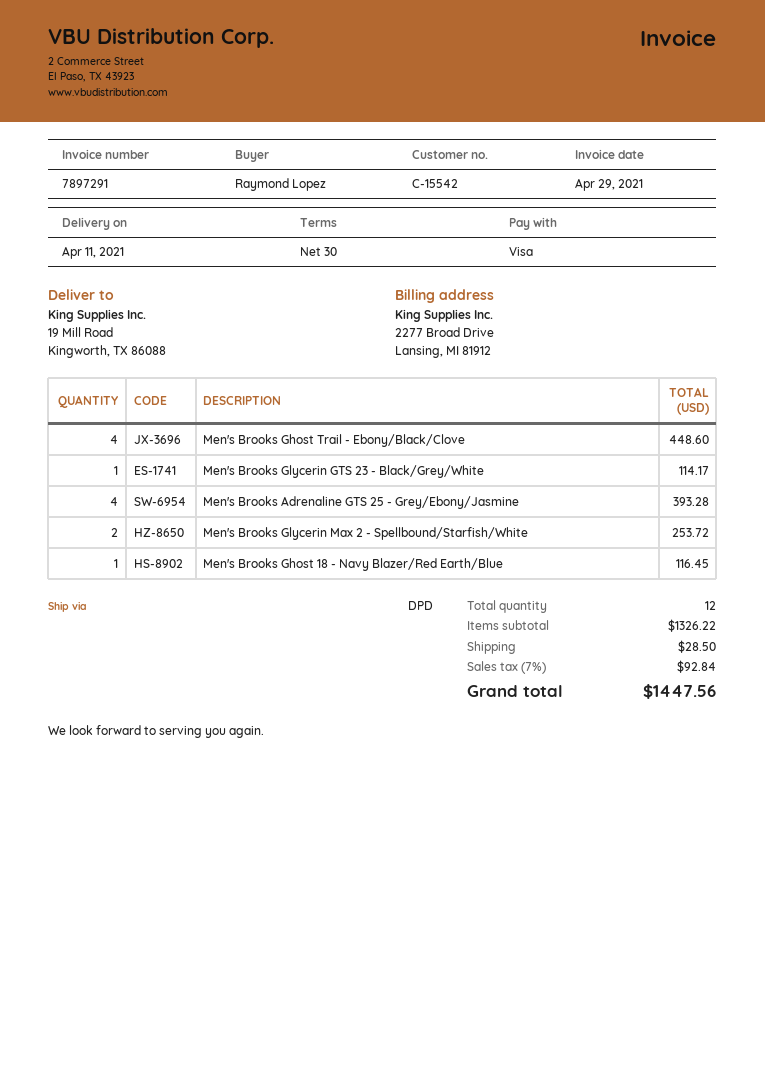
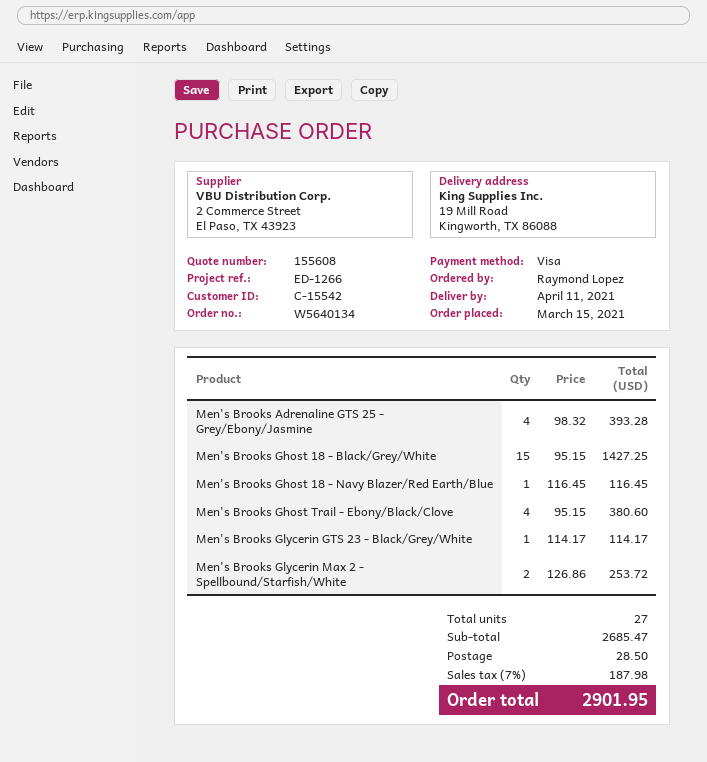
Men's Brooks Ghost Trail - Ebony/Black/Clove: 4 for 448.60 -> 4 for 380.60
Men's Brooks Ghost 18 - Black/Grey/White: none -> 15 for 1427.25
total quantity: 12 -> 27
subtotal: 1326.22 -> 2685.47
tax: 7% = 92.84 -> 7% = 187.98
total: 1447.56 -> 2901.95

